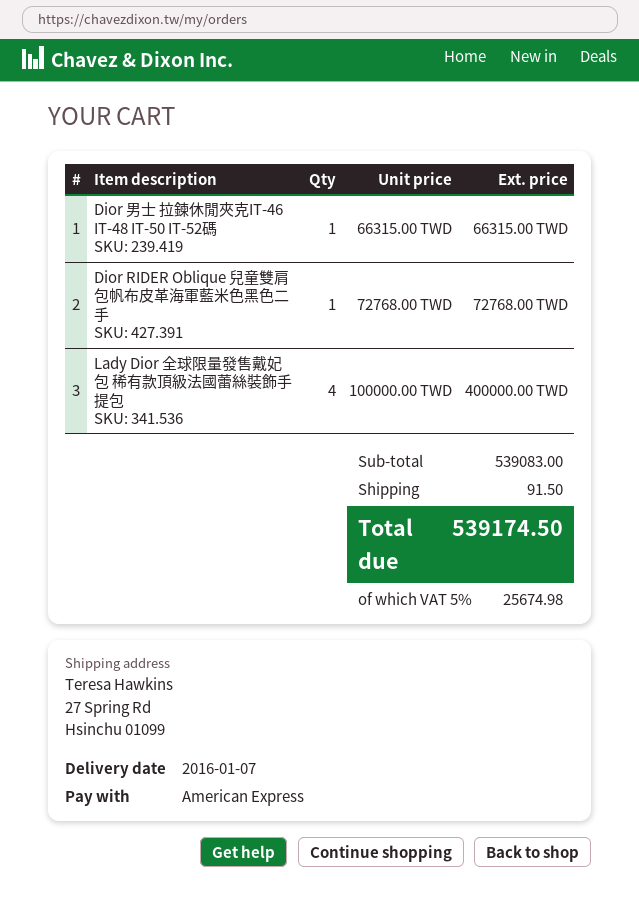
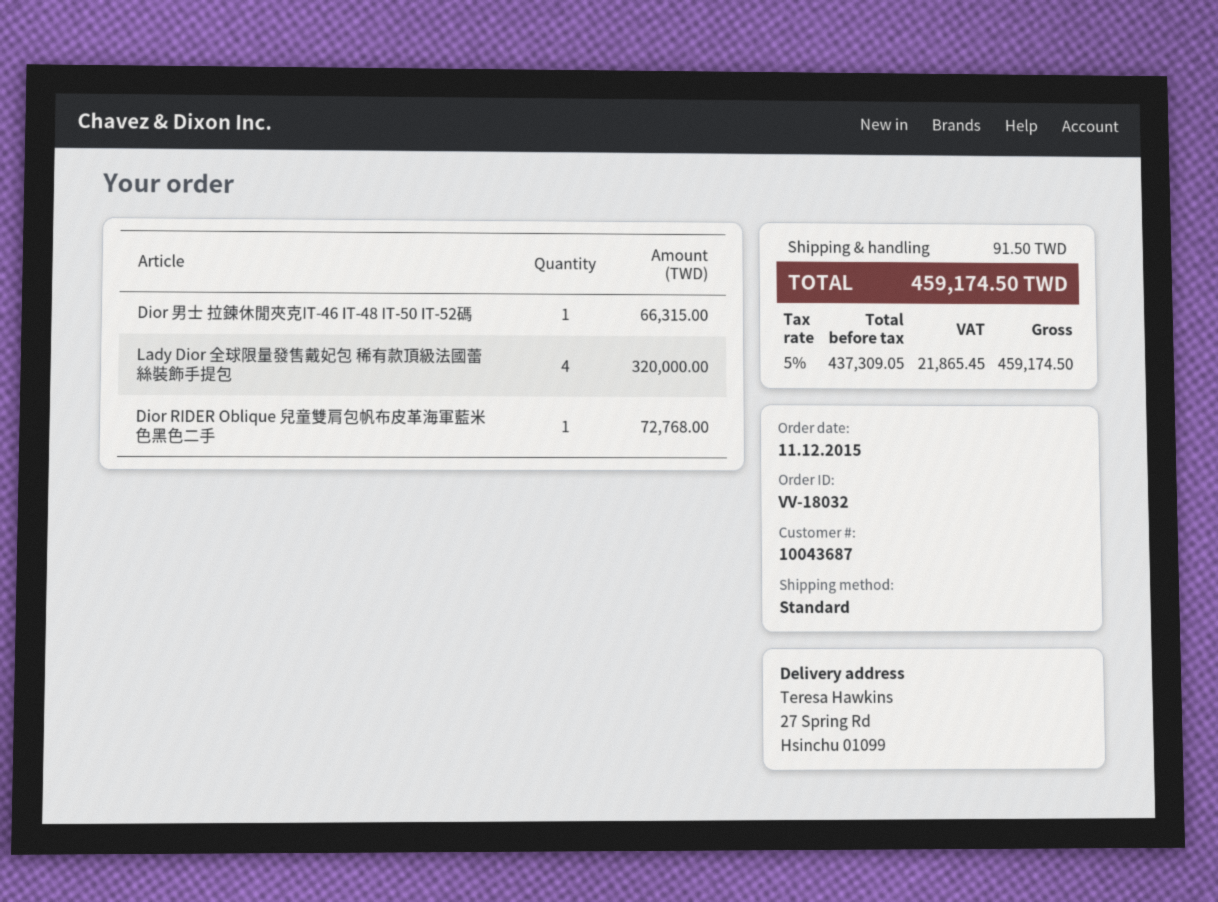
Lady Dior 全球限量發售戴妃包 稀有款頂級法國蕾絲裝飾手提包: 4 for 400000.00 -> 4 for 320000.00
tax: 5% = 25674.98 -> 5% = 21865.45
total: 539174.50 -> 459174.50

